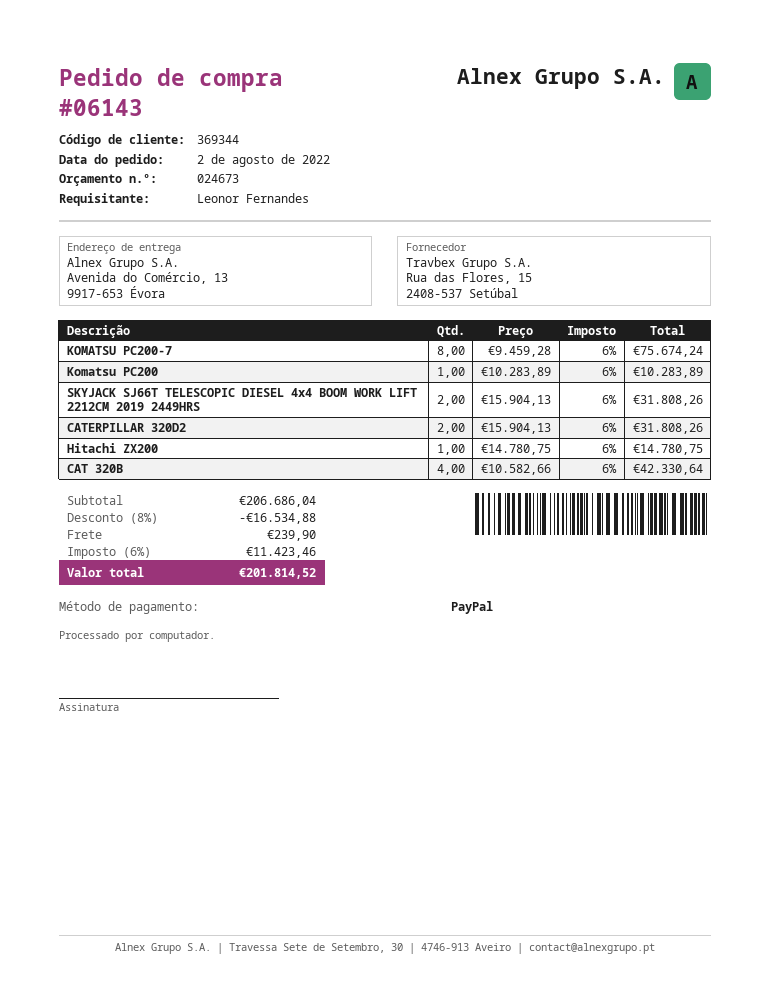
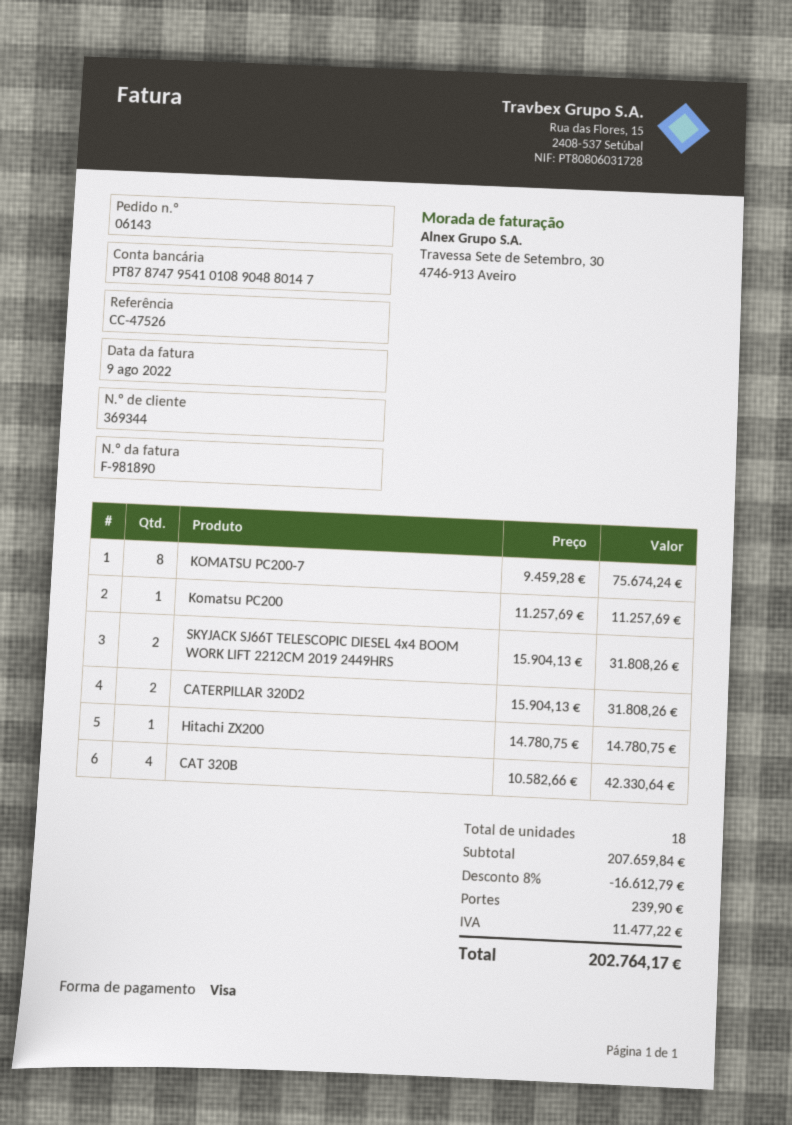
payment method: PayPal -> Visa
Komatsu PC200: 1 x 10283.89 = 10283.89 -> 1 x 11257.69 = 11257.69
subtotal: 206686.04 -> 207659.84
discount: 8% = 16534.88 -> 8% = 16612.79
tax: 11423.46 -> 11477.22
total: 201814.52 -> 202764.17

